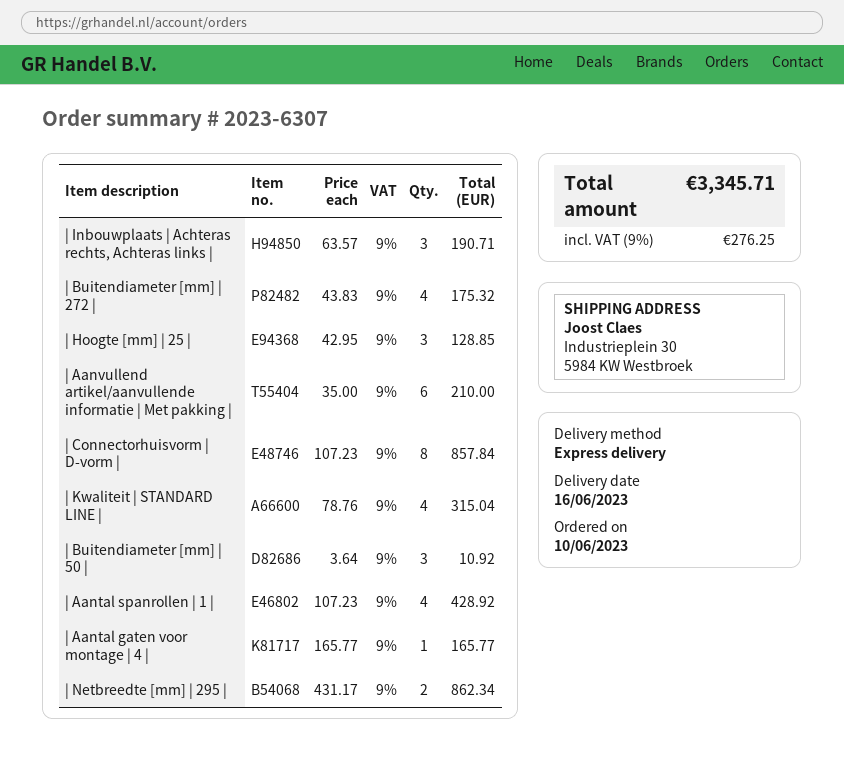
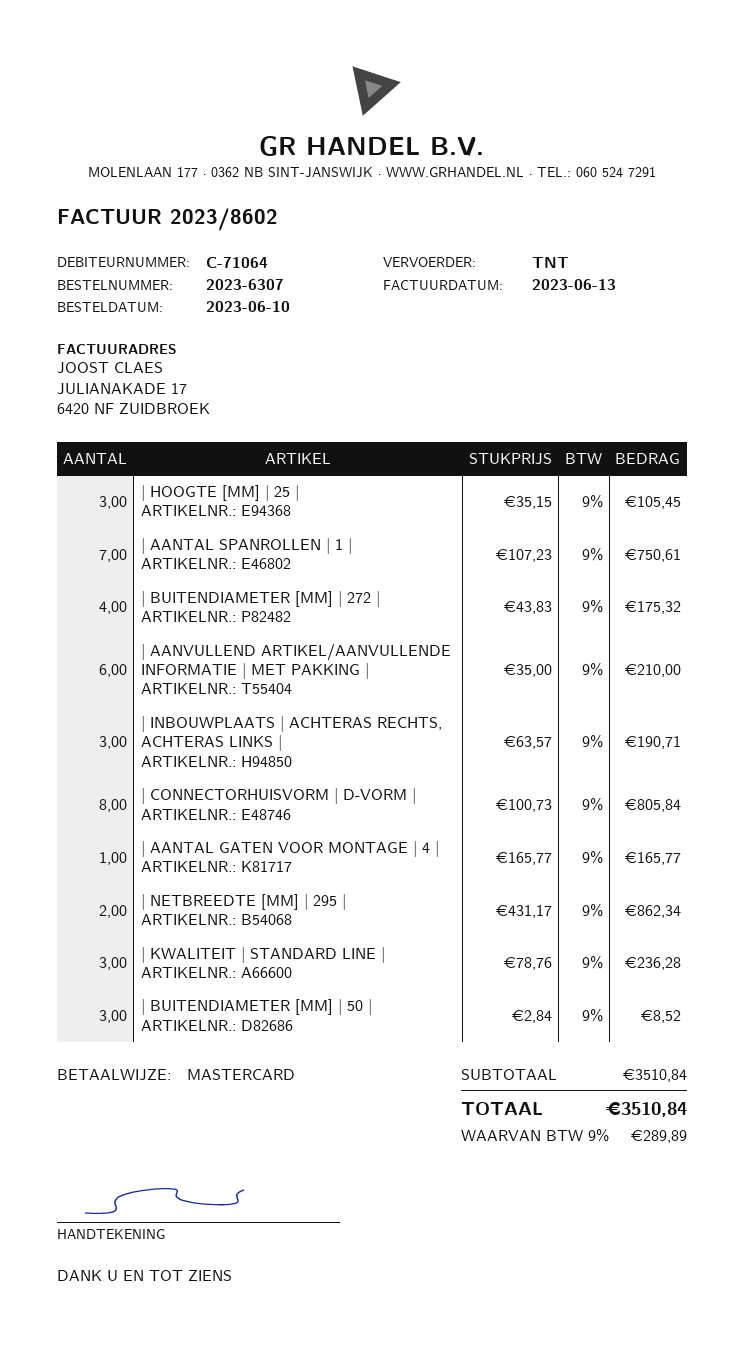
shipping method: express -> TNT
| Hoogte [mm] | 25 |: 3 x 42.95 = 128.85 -> 3 x 35.15 = 105.45
| Connectorhuisvorm | D-vorm |: 8 x 107.23 = 857.84 -> 8 x 100.73 = 805.84
| Kwaliteit | STANDARD LINE |: 4 x 78.76 = 315.04 -> 3 x 78.76 = 236.28
| Buitendiameter [mm] | 50 |: 3 x 3.64 = 10.92 -> 3 x 2.84 = 8.52
| Aantal spanrollen | 1 |: 4 x 107.23 = 428.92 -> 7 x 107.23 = 750.61
tax: 9% = 276.25 -> 9% = 289.89
total: 3345.71 -> 3510.84

